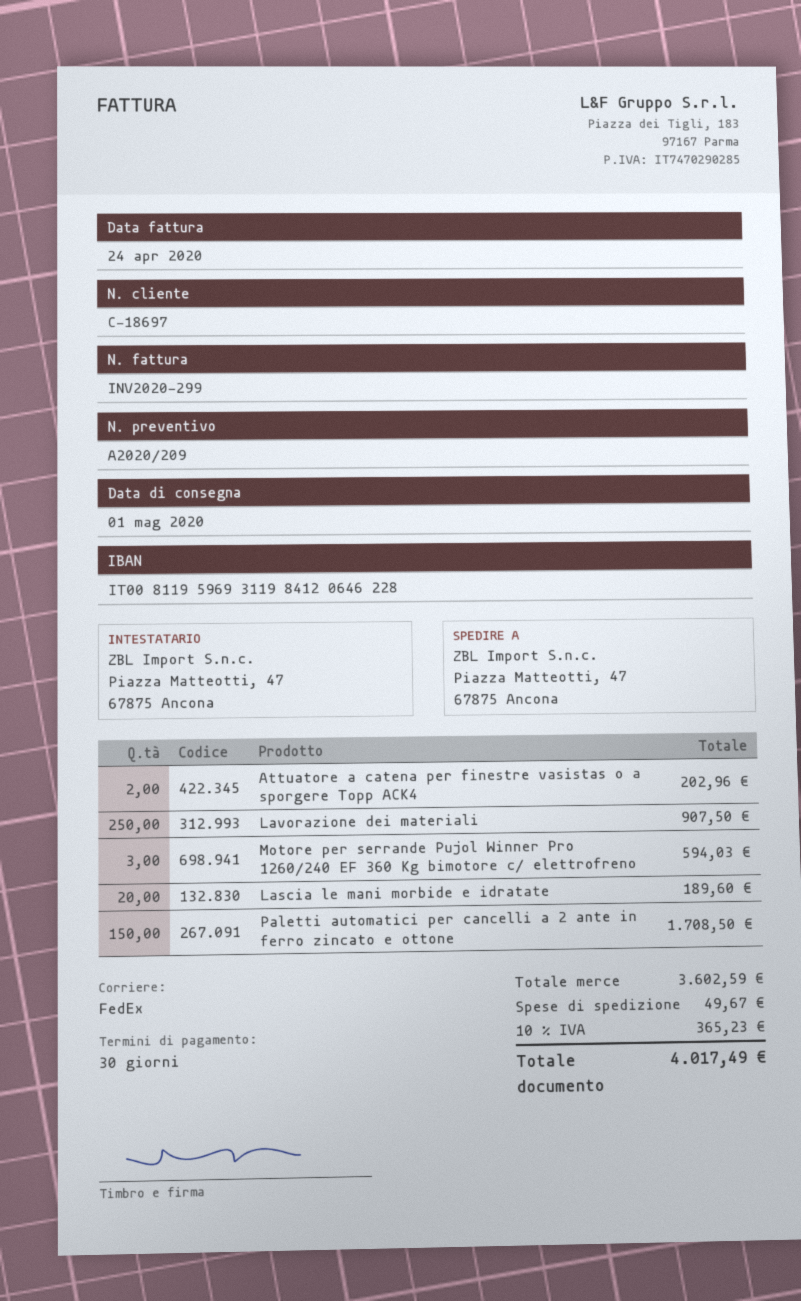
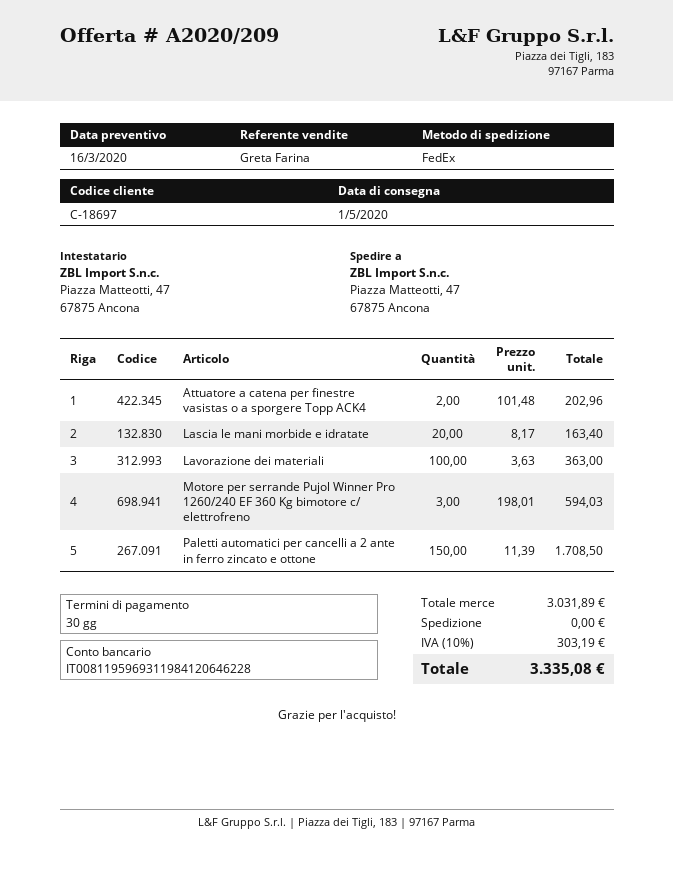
Lavorazione dei materiali: 250 for 907.50 -> 100 for 363.00
Lascia le mani morbide e idratate: 20 for 189.60 -> 20 for 163.40
subtotal: 3602.59 -> 3031.89
shipping: 49.67 -> 0.00
tax: 10% = 365.23 -> 10% = 303.19
total: 4017.49 -> 3335.08

